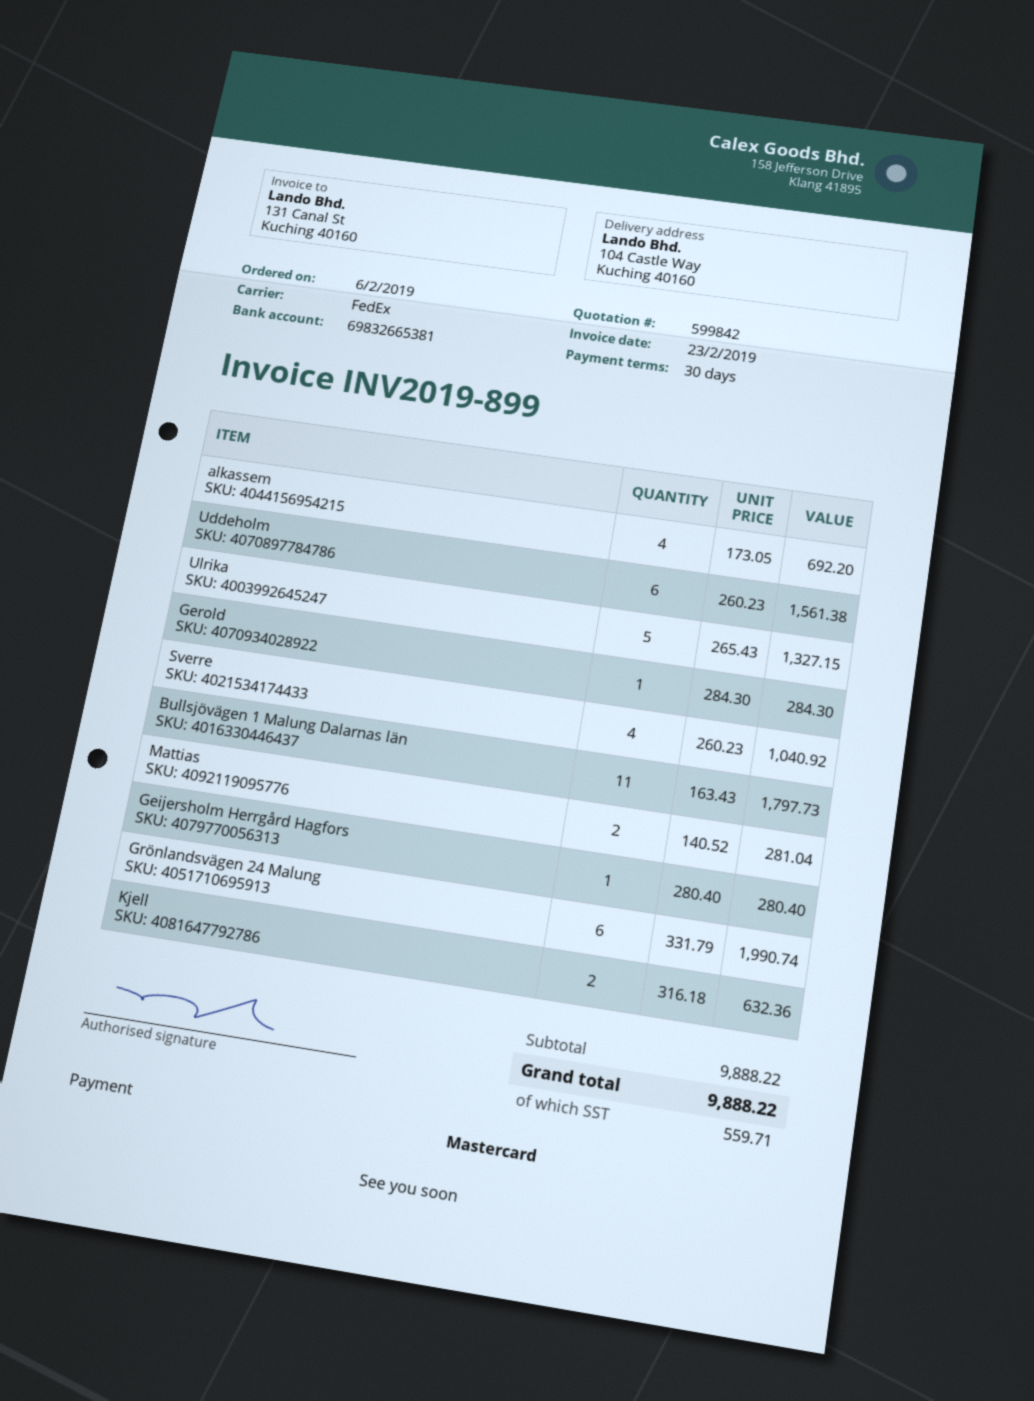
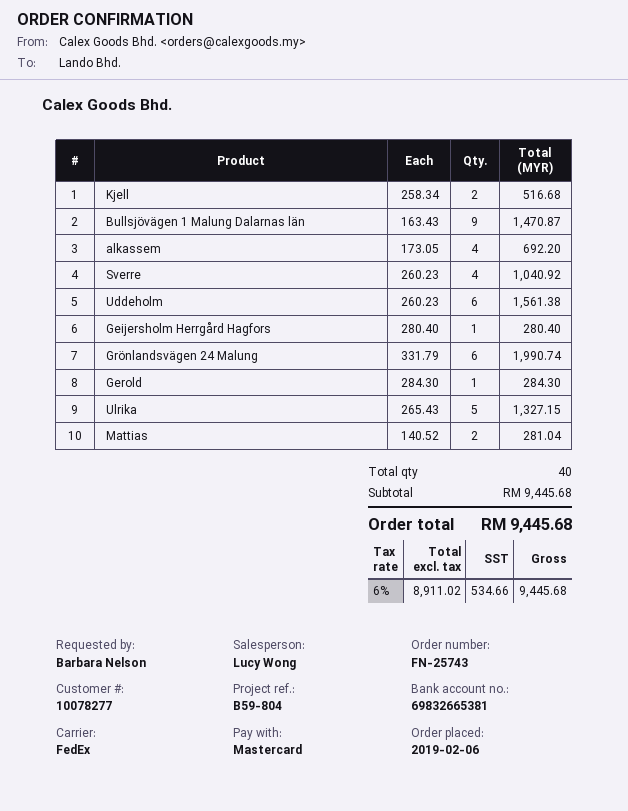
Bullsjövägen 1 Malung Dalarnas län: 11 x 163.43 = 1797.73 -> 9 x 163.43 = 1470.87
Kjell: 2 x 316.18 = 632.36 -> 2 x 258.34 = 516.68
subtotal: 9888.22 -> 9445.68
tax: 559.71 -> 534.66
total: 9888.22 -> 9445.68

